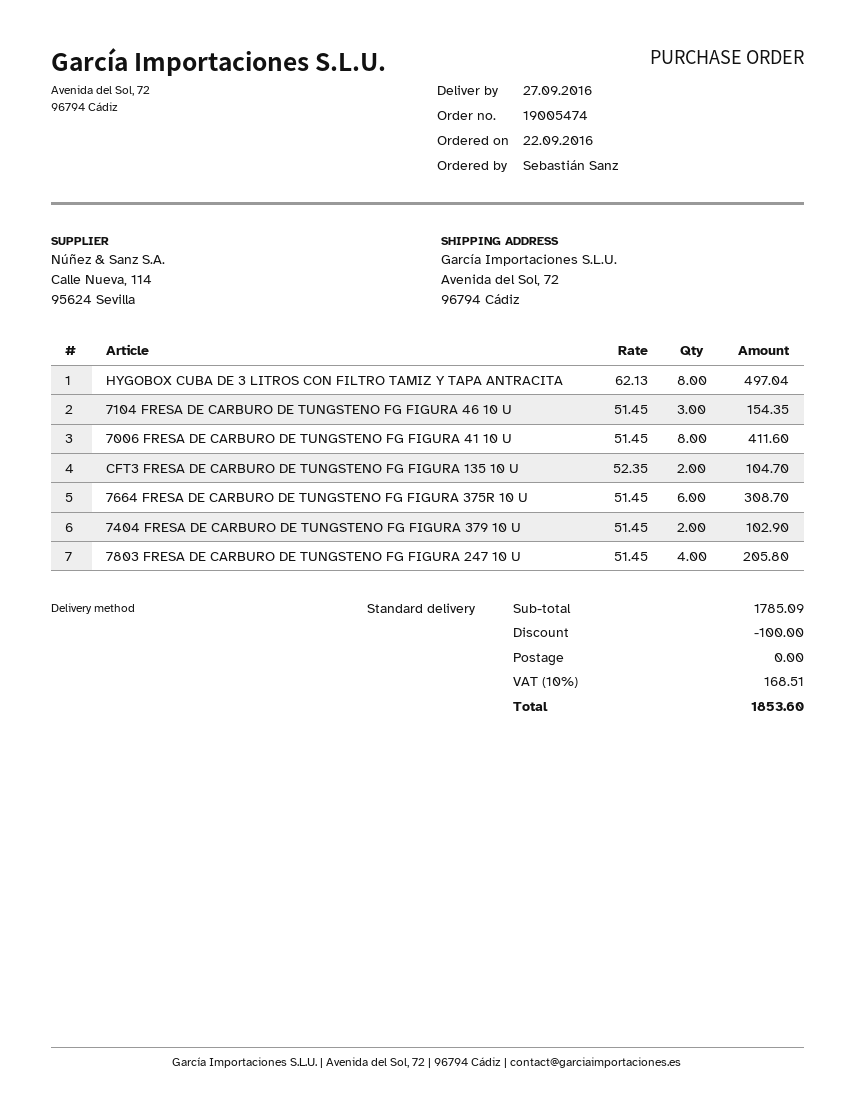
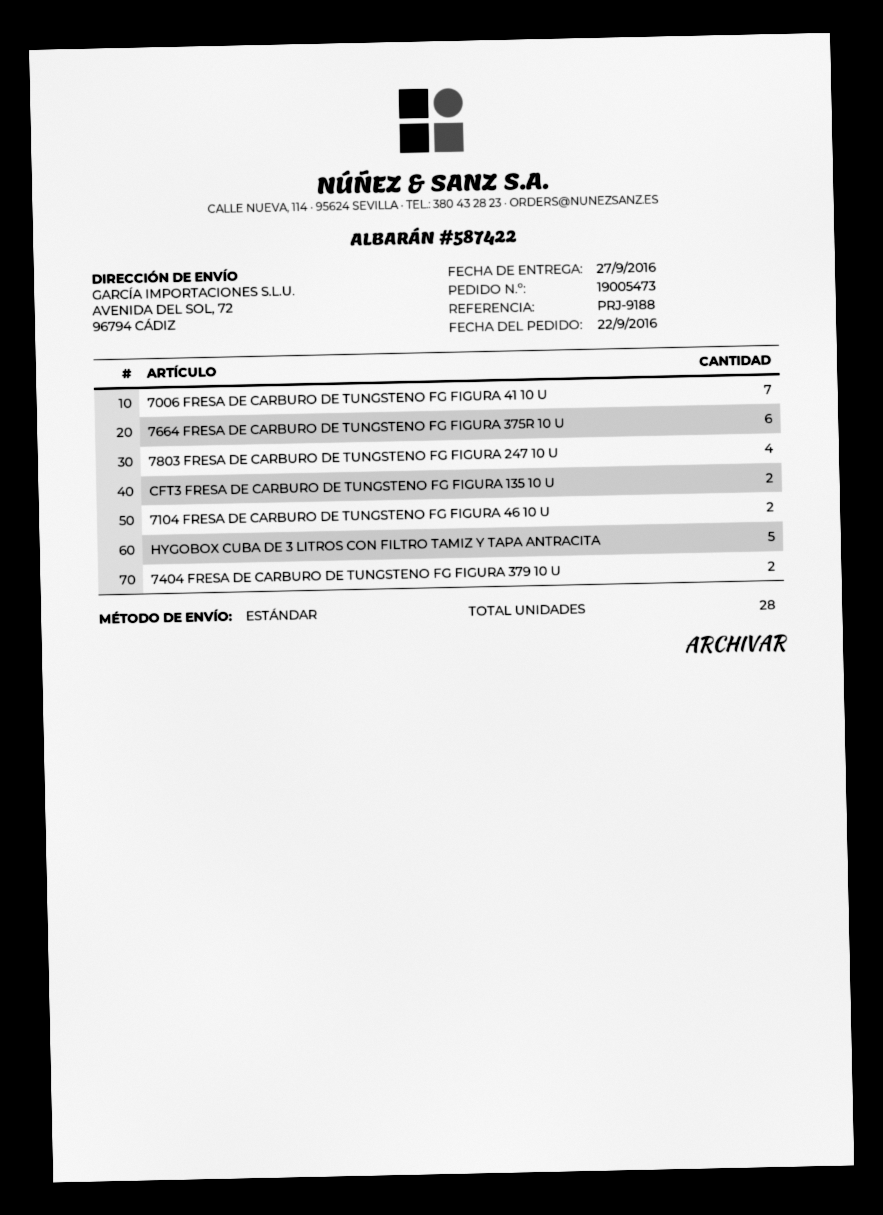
order number: 19005474 -> 19005473
HYGOBOX CUBA DE 3 LITROS CON FILTRO TAMIZ Y TAPA ANTRACITA: 8 -> 5
7104 FRESA DE CARBURO DE TUNGSTENO FG FIGURA 46 10 U: 3 -> 2
7006 FRESA DE CARBURO DE TUNGSTENO FG FIGURA 41 10 U: 8 -> 7

